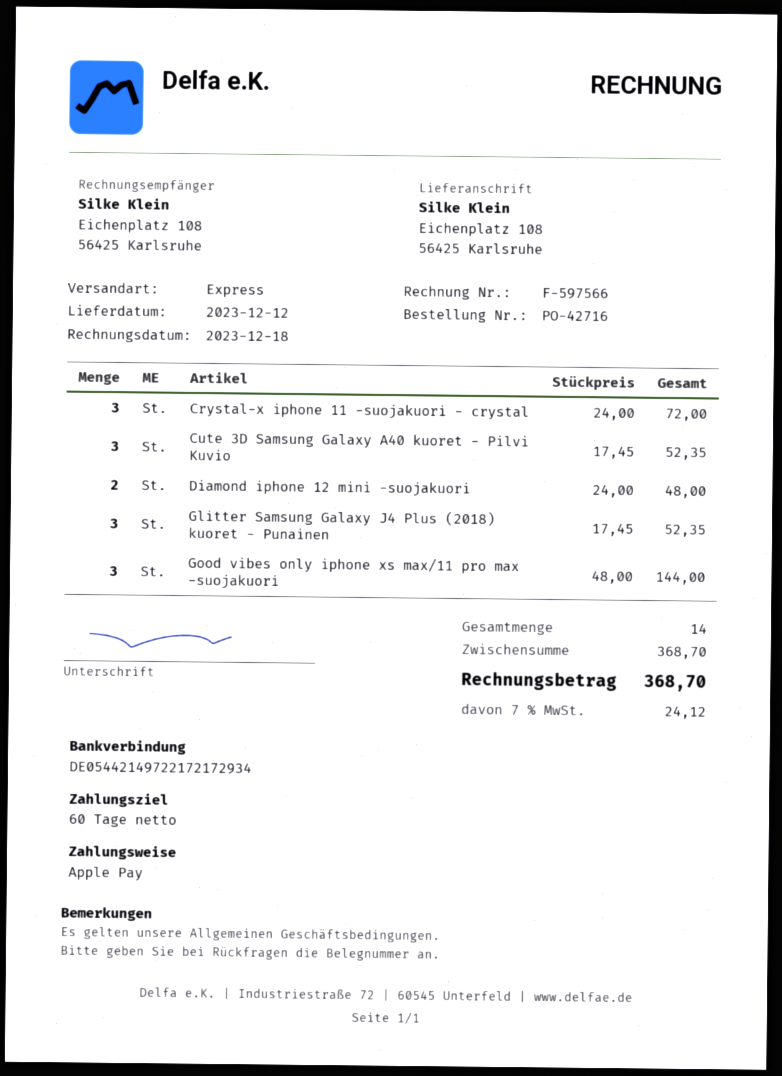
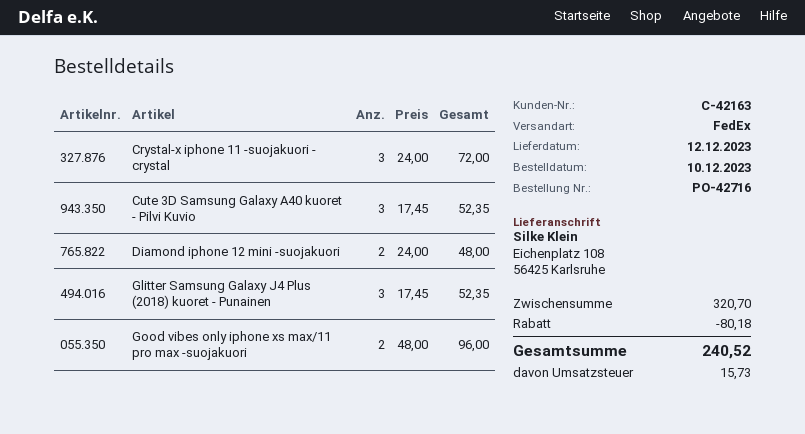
shipping method: express -> FedEx
Good vibes only iphone xs max/11 pro max -suojakuori: 3 x 48.00 = 144.00 -> 2 x 48.00 = 96.00
subtotal: 368.70 -> 320.70
discount: none -> 80.18
tax: 24.12 -> 15.73
total: 368.70 -> 240.52

